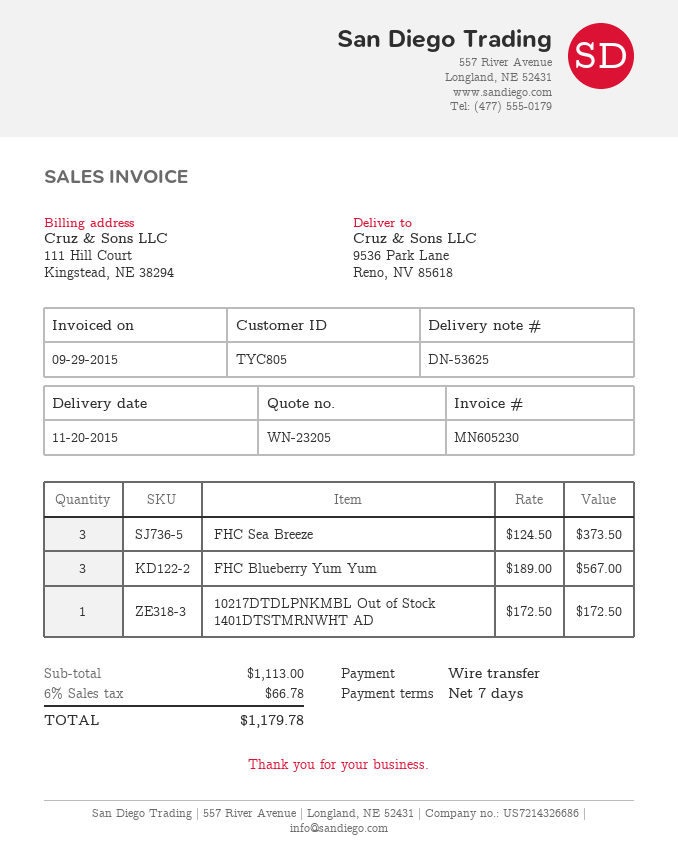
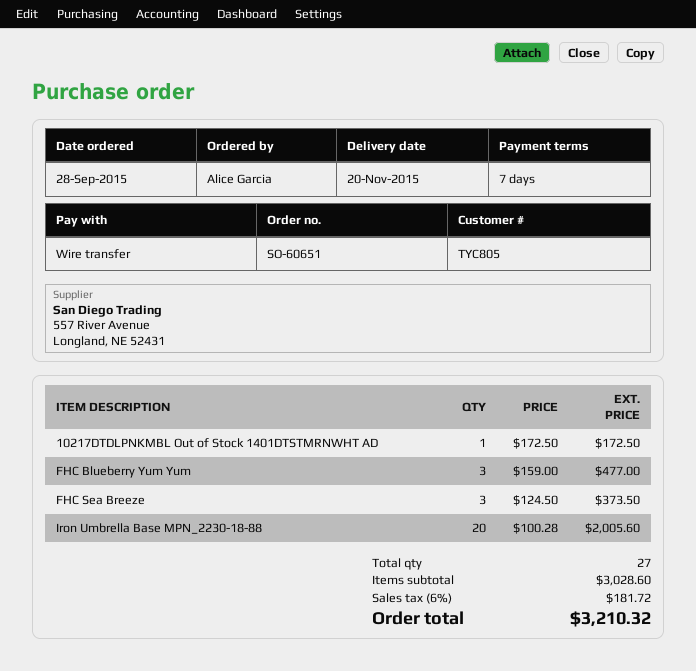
FHC Blueberry Yum Yum: 3 x 189.00 = 567.00 -> 3 x 159.00 = 477.00
Iron Umbrella Base MPN_2230-18-88: none -> 20 x 100.28 = 2005.60
subtotal: 1113.00 -> 3028.60
tax: 6% = 66.78 -> 6% = 181.72
total: 1179.78 -> 3210.32

